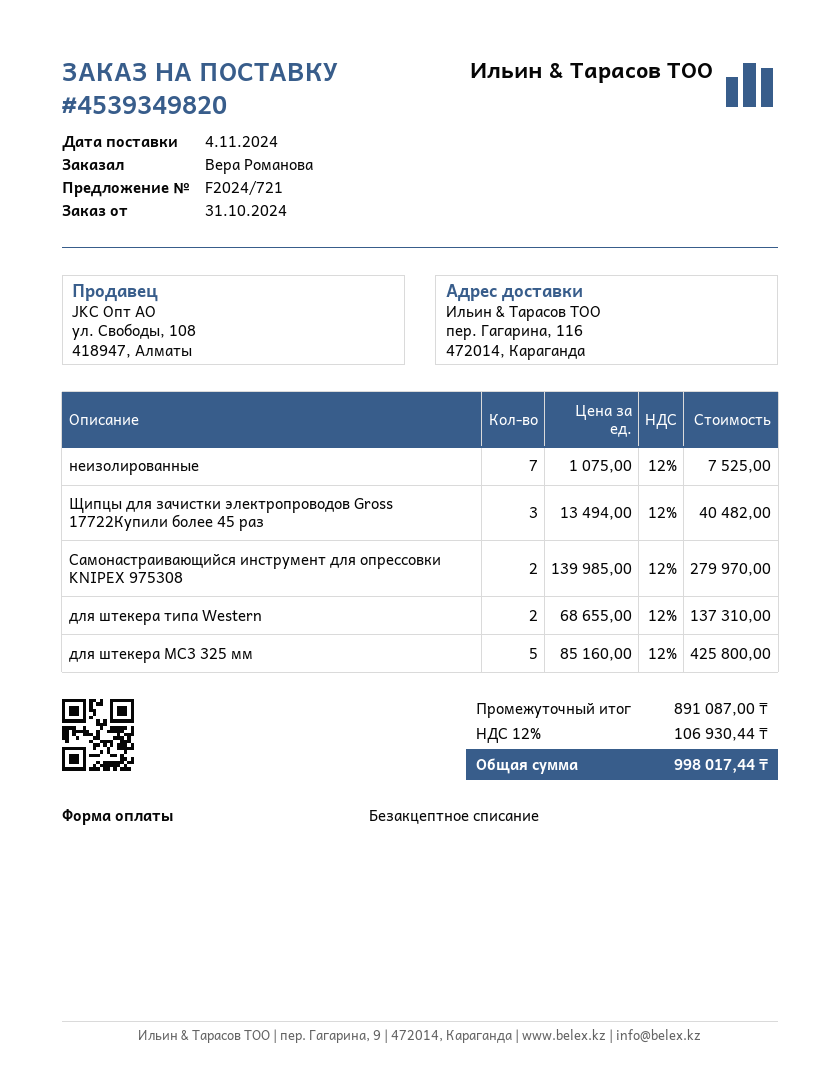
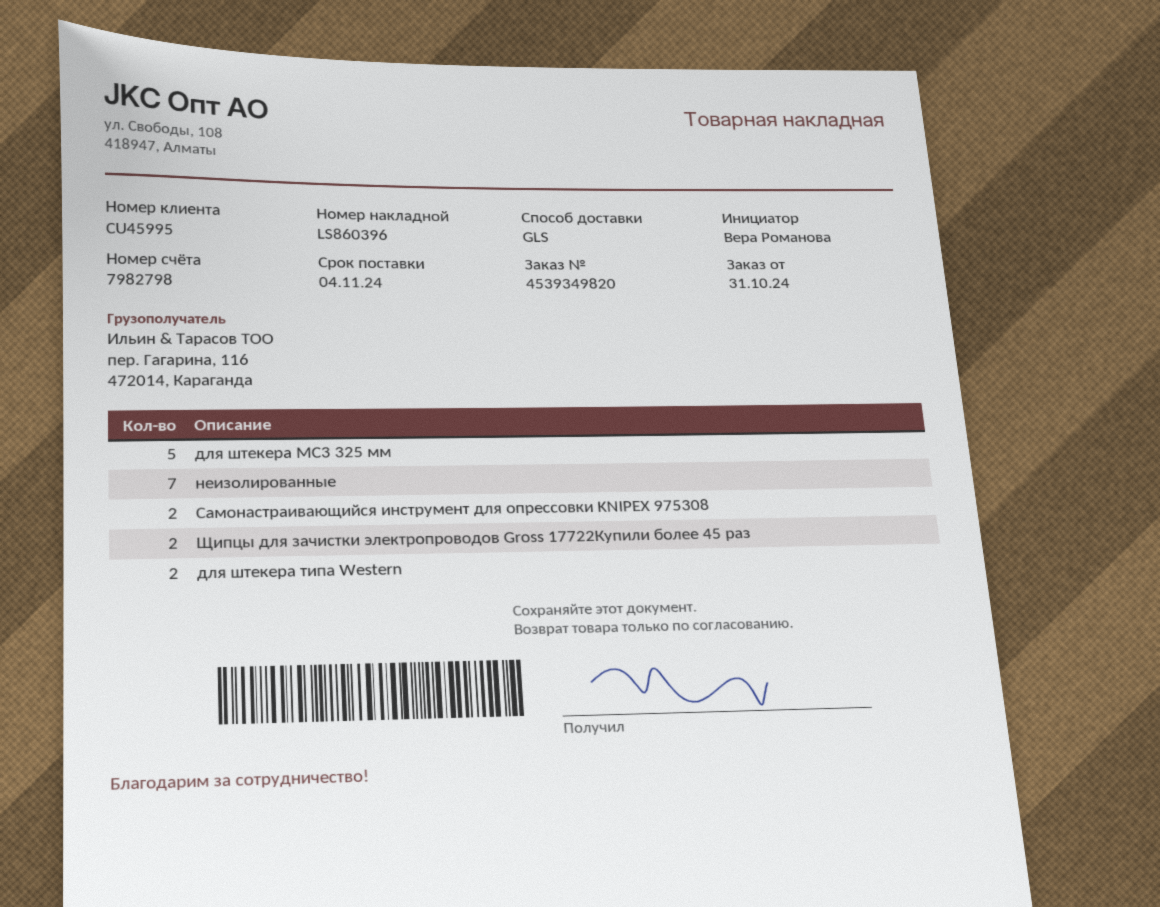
Щипцы для зачистки электропроводов Gross 17722Купили более 45 раз: 3 -> 2

